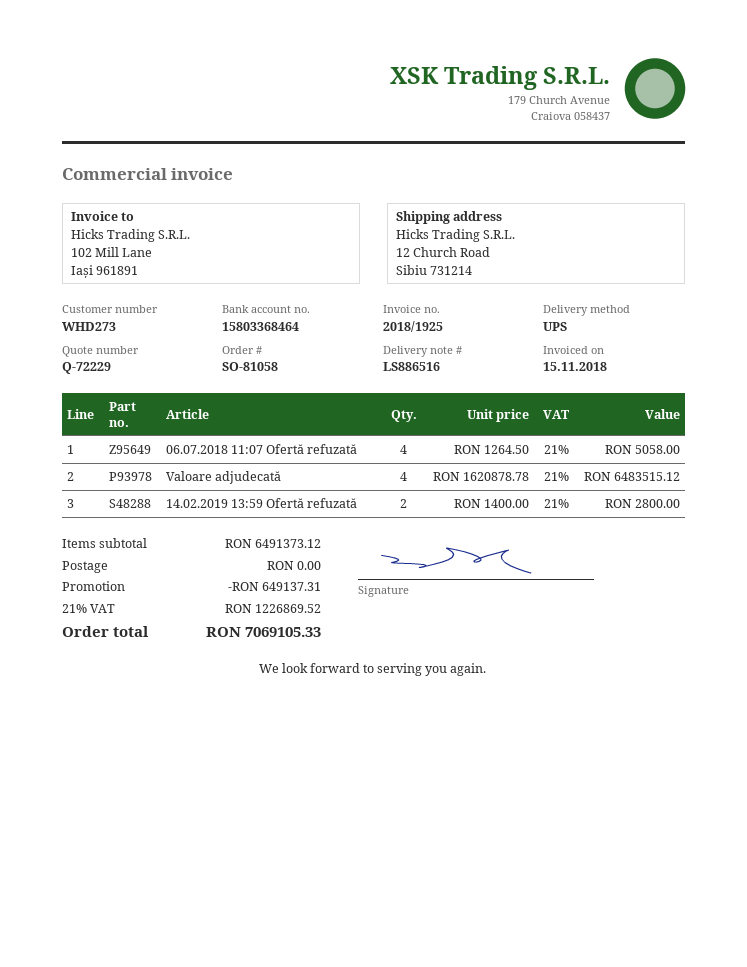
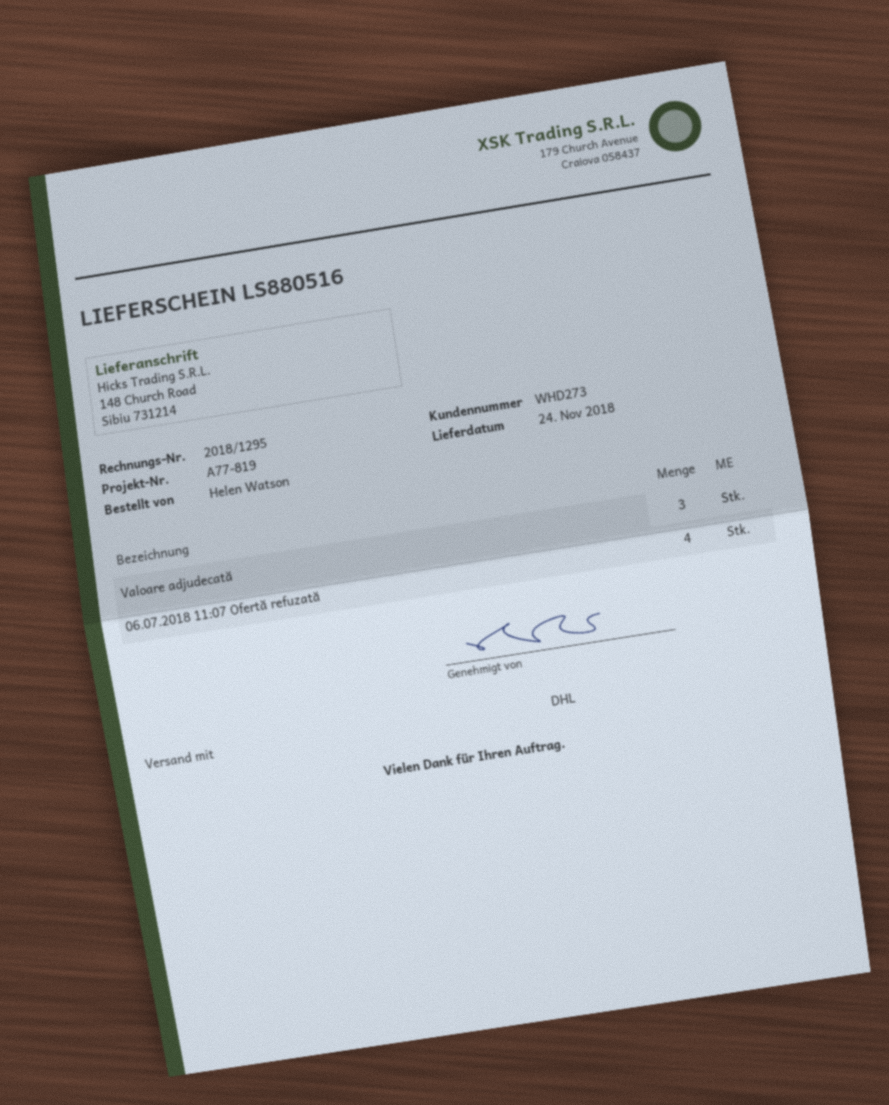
delivery note number: LS886516 -> LS880516
invoice number: 2018/1925 -> 2018/1295
shipping method: UPS -> DHL
ship to: 12 Church Road, Sibiu 731214 -> 148 Church Road, Sibiu 731214
Valoare adjudecată: 4 -> 3
14.02.2019 13:59 Ofertă refuzată: 2 -> none

